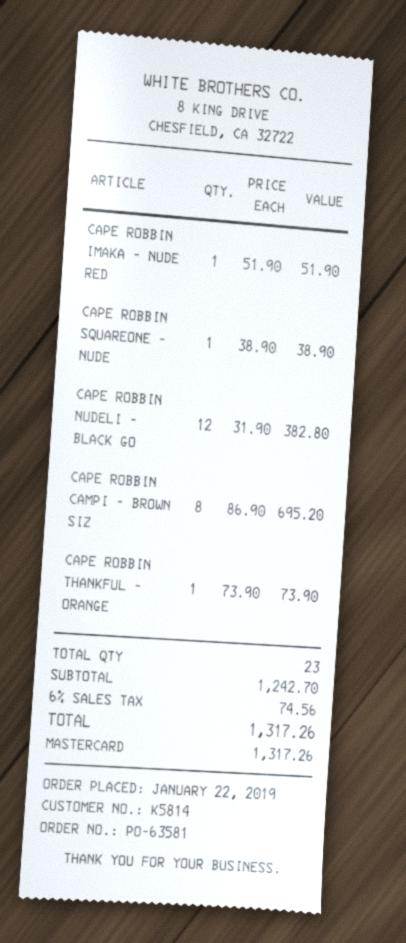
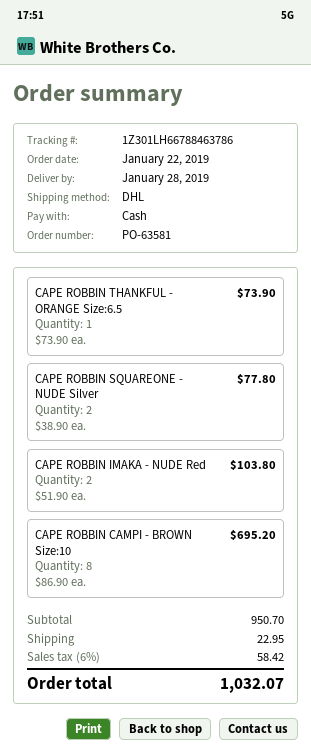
payment method: Mastercard -> cash
CAPE ROBBIN IMAKA - NUDE RED: 1 x 51.90 = 51.90 -> 2 x 51.90 = 103.80
CAPE ROBBIN SQUAREONE - NUDE: 1 x 38.90 = 38.90 -> 2 x 38.90 = 77.80
CAPE ROBBIN NUDELI - BLACK GO: 12 x 31.90 = 382.80 -> none
subtotal: 1242.70 -> 950.70
shipping: none -> 22.95
tax: 6% = 74.56 -> 6% = 58.42
total: 1317.26 -> 1032.07

